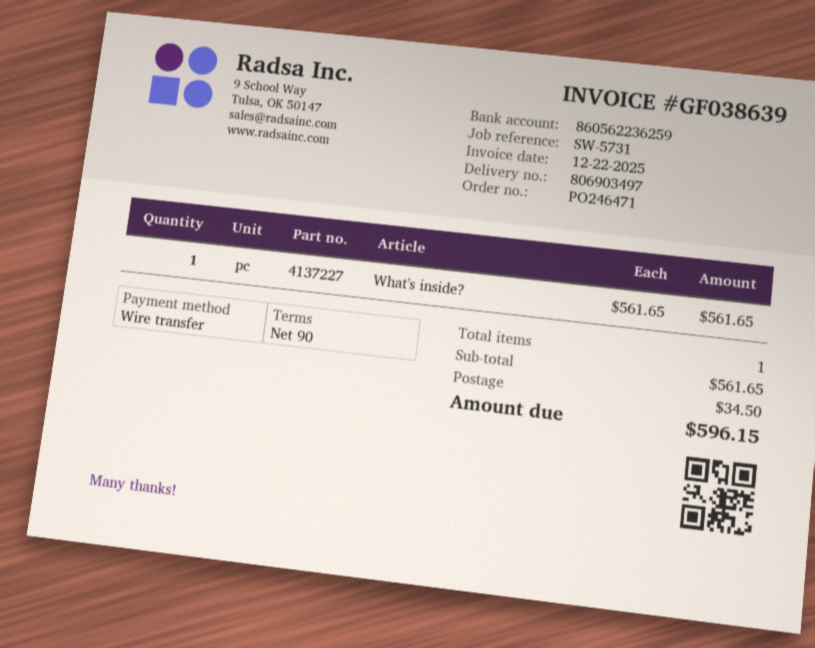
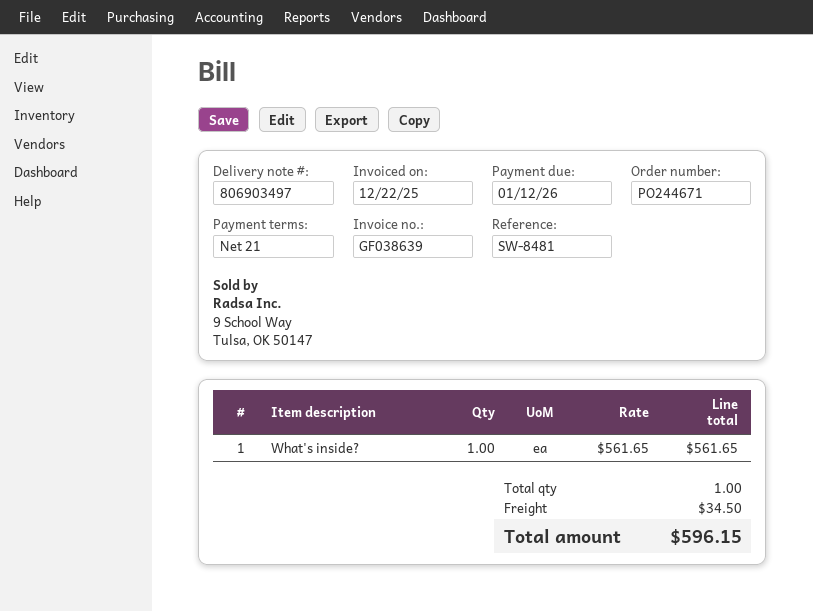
order number: PO246471 -> PO244671
payment terms: 90 days -> 21 days
reference: SW-5731 -> SW-8481

